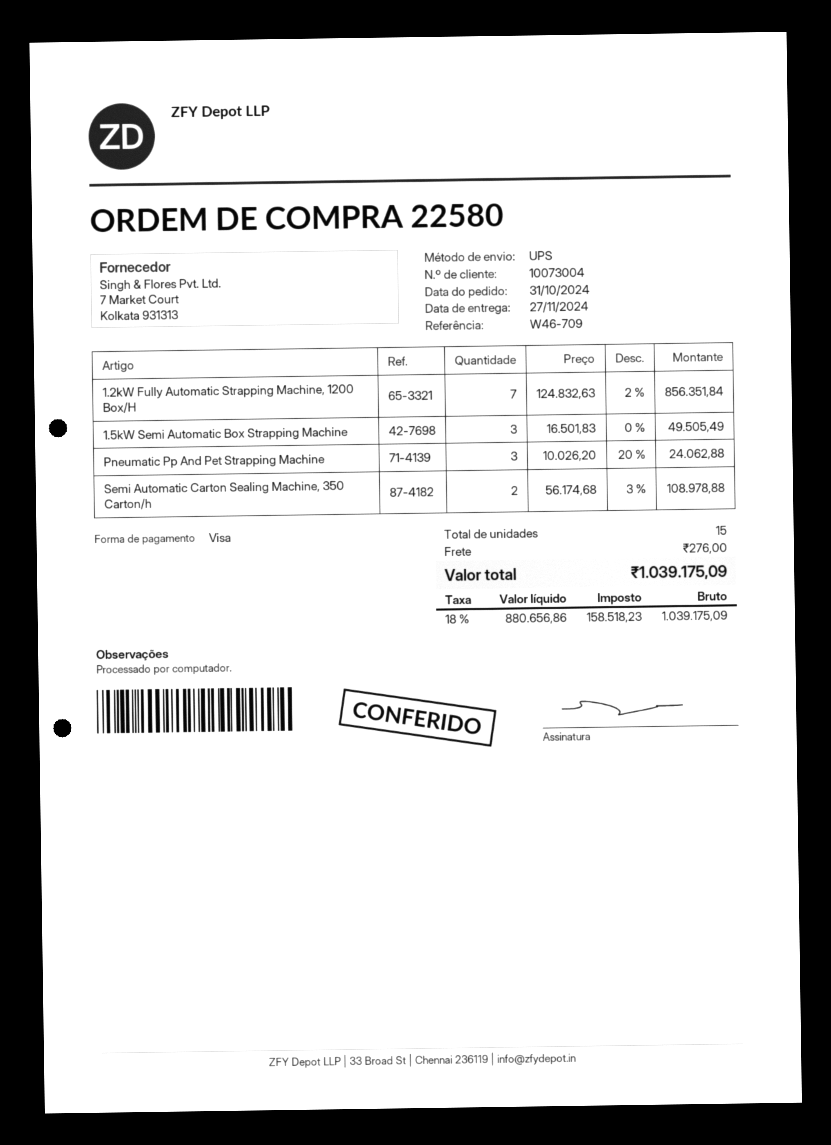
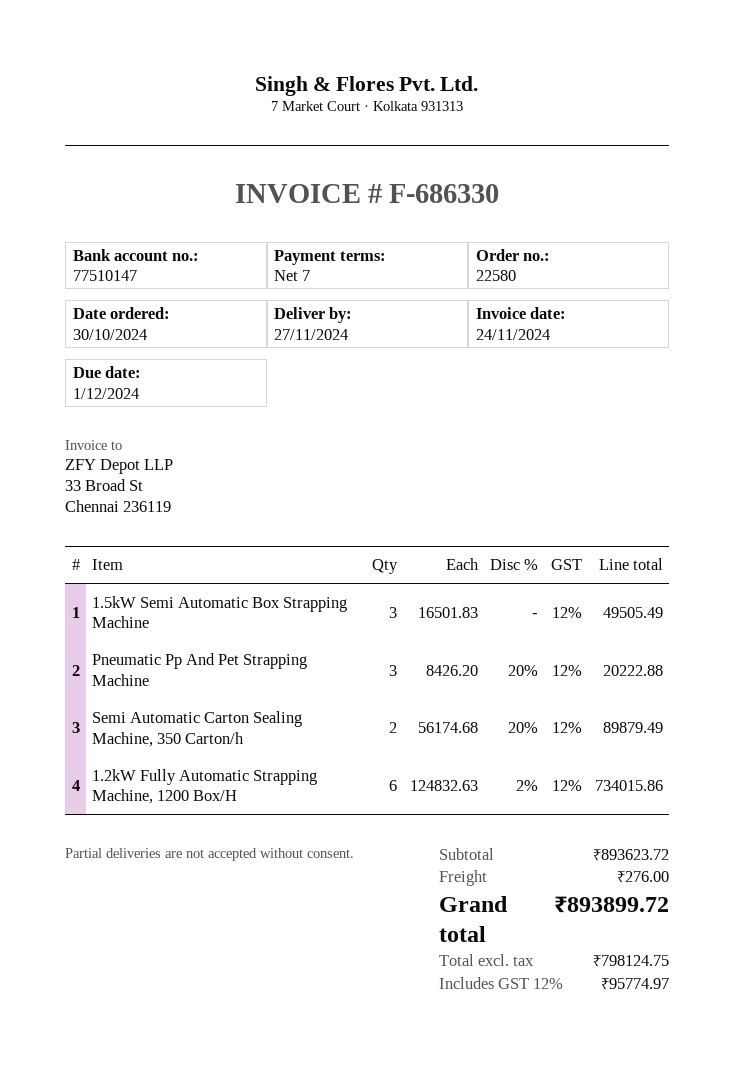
order date: 2024-10-31 -> 2024-10-30
1.2kW Fully Automatic Strapping Machine, 1200 Box/H: 7 x 124832.63 - 2% = 856351.84 -> 6 x 124832.63 - 2% = 734015.86
Pneumatic Pp And Pet Strapping Machine: 3 x 10026.20 - 20% = 24062.88 -> 3 x 8426.20 - 20% = 20222.88
Semi Automatic Carton Sealing Machine, 350 Carton/h: 2 x 56174.68 - 3% = 108978.88 -> 2 x 56174.68 - 20% = 89879.49
net: 880656.86 -> 798124.75
tax: 18% = 158518.23 -> 12% = 95774.97
total: 1039175.09 -> 893899.72

